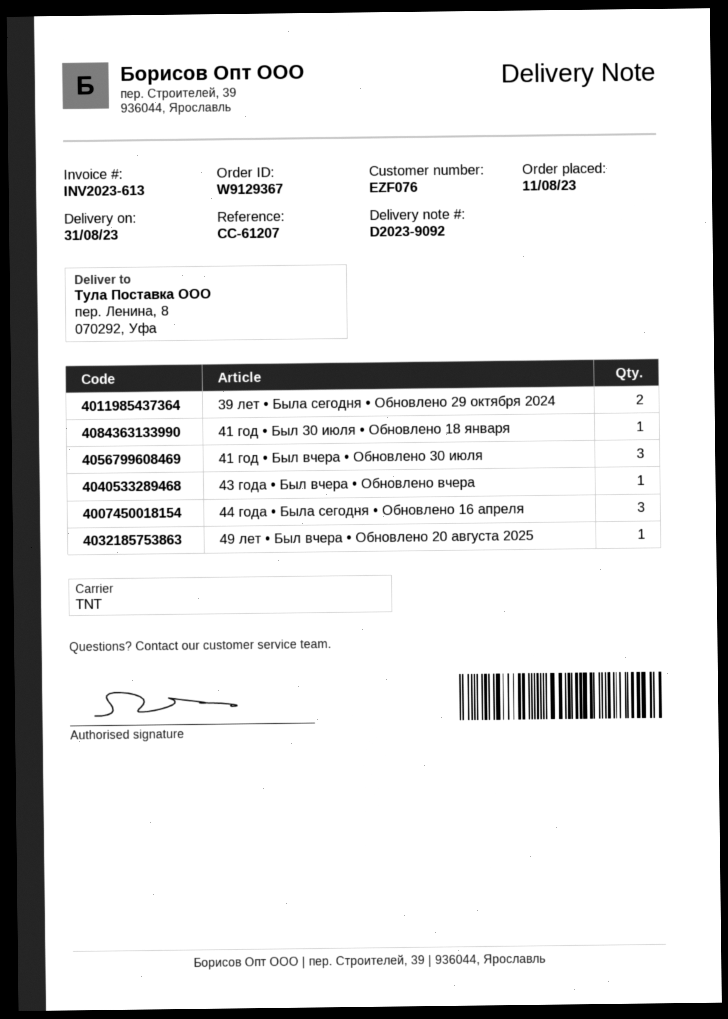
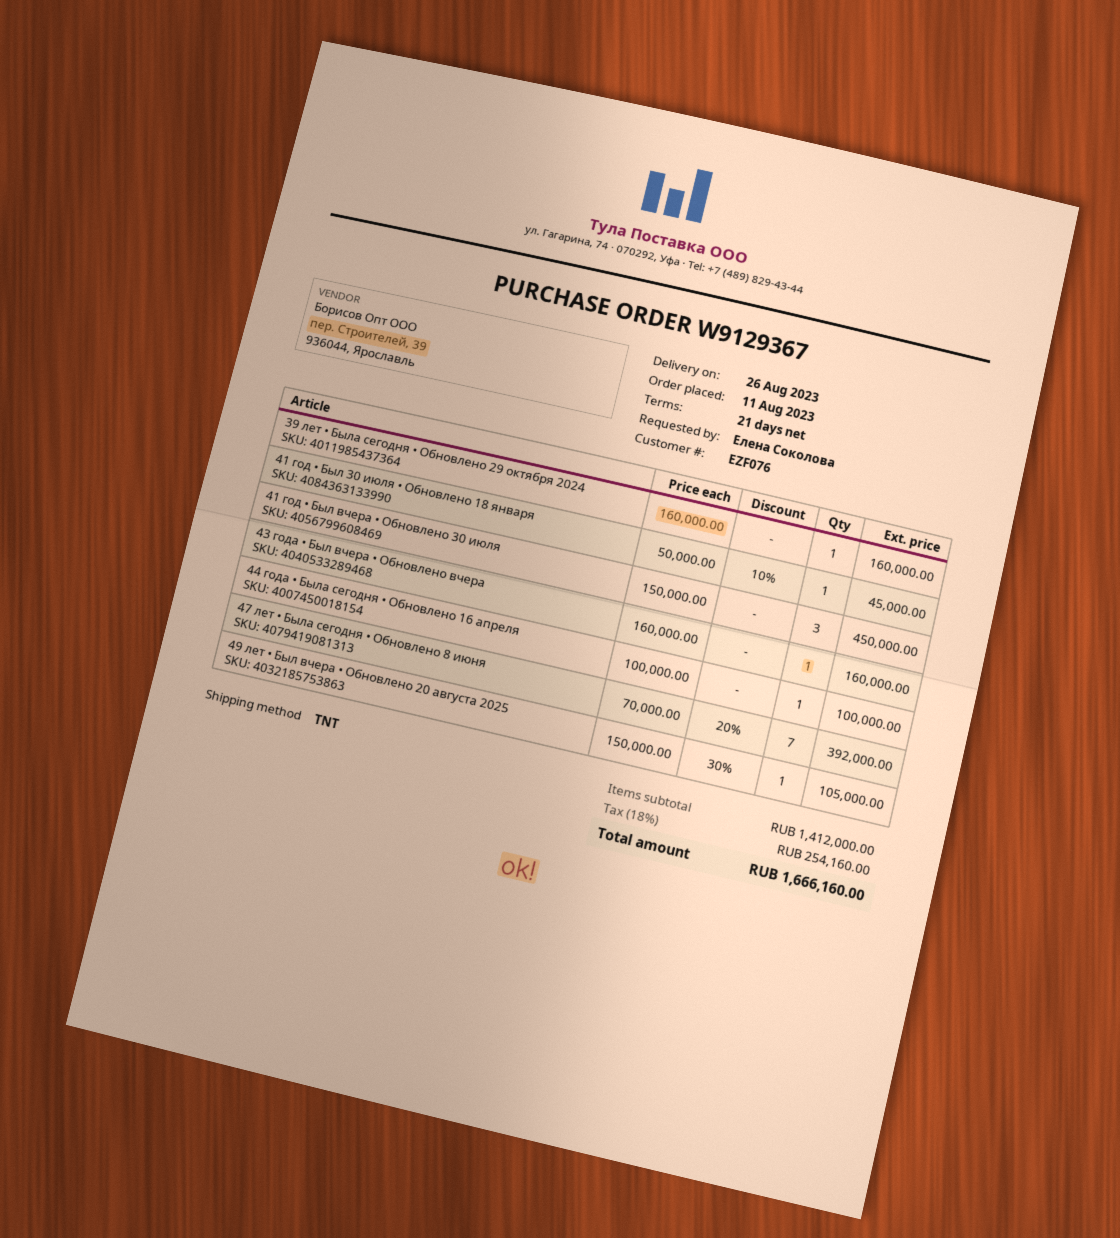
delivery date: 2023-08-31 -> 2023-08-26
39 лет • Была сегодня • Обновлено 29 октября 2024: 2 -> 1
44 года • Была сегодня • Обновлено 16 апреля: 3 -> 1
47 лет • Была сегодня • Обновлено 8 июня: none -> 7

